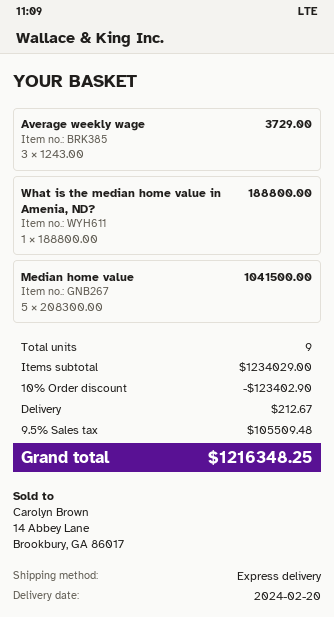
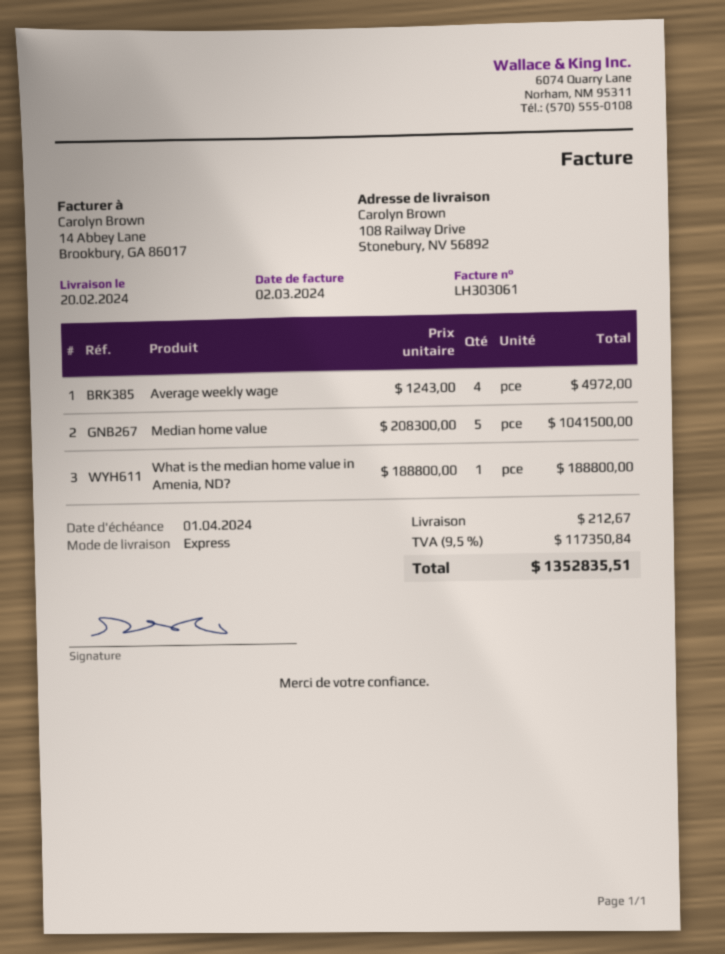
Average weekly wage: 3 x 1243.00 = 3729.00 -> 4 x 1243.00 = 4972.00
discount: 10% = 123402.90 -> none
tax: 9.5% = 105509.48 -> 9.5% = 117350.84
total: 1216348.25 -> 1352835.51

